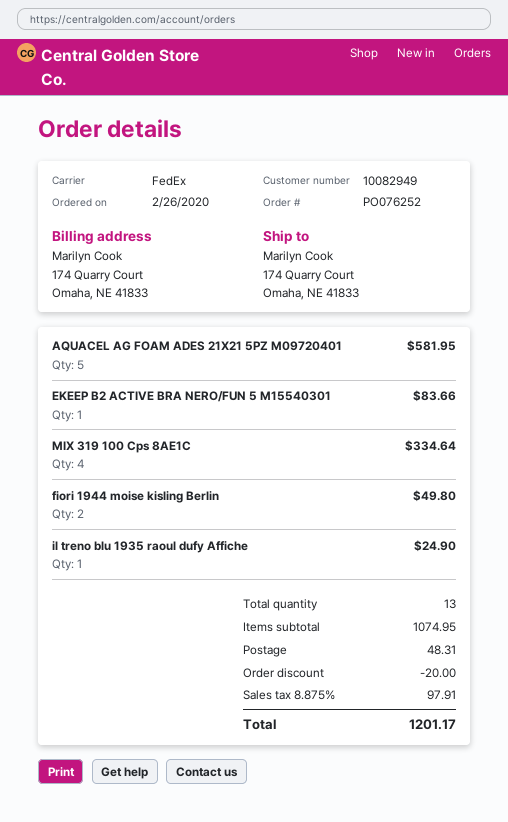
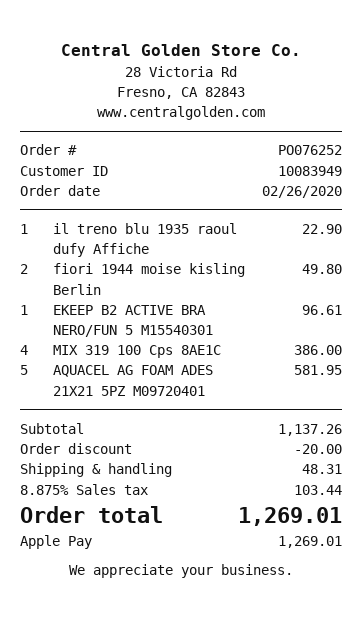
customer number: 10082949 -> 10083949
EKEEP B2 ACTIVE BRA NERO/FUN 5 M15540301: 1 for 83.66 -> 1 for 96.61
MIX 319 100 Cps 8AE1C: 4 for 334.64 -> 4 for 386.00
il treno blu 1935 raoul dufy Affiche: 1 for 24.90 -> 1 for 22.90
subtotal: 1074.95 -> 1137.26
tax: 8.875% = 97.91 -> 8.875% = 103.44
total: 1201.17 -> 1269.01

